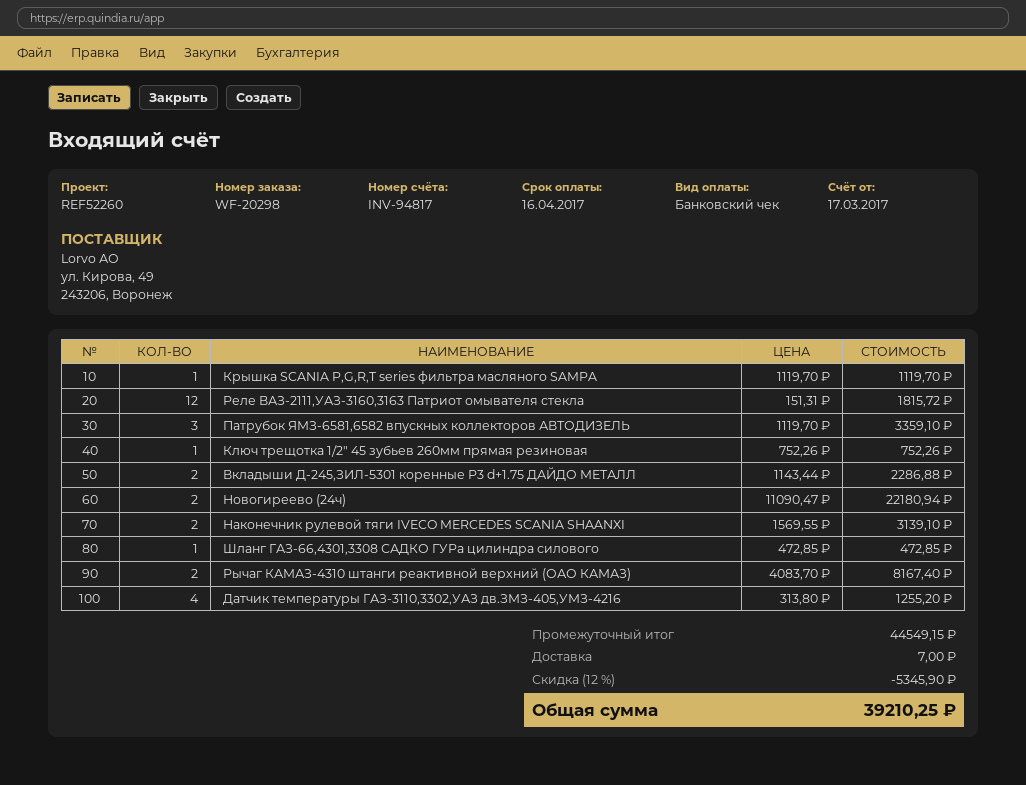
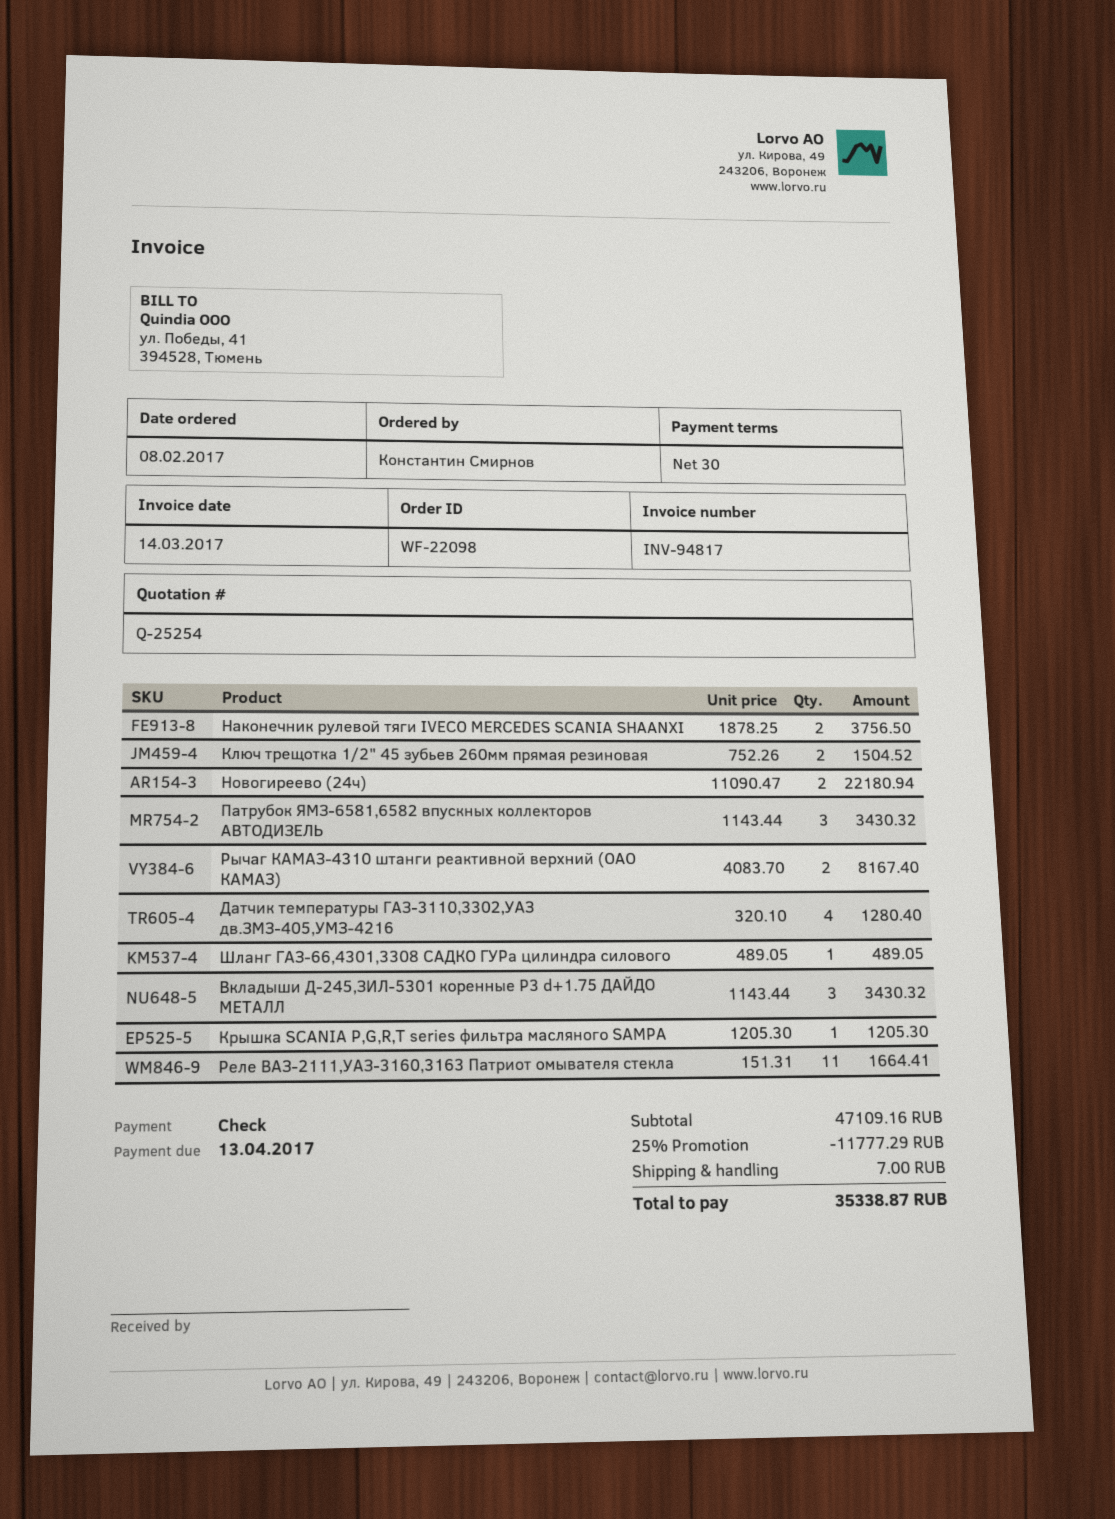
order number: WF-20298 -> WF-22098
invoice date: 2017-03-17 -> 2017-03-14
due date: 2017-04-16 -> 2017-04-13
Крышка SCANIA P,G,R,T series фильтра масляного SAMPA: 1 x 1119.70 = 1119.70 -> 1 x 1205.30 = 1205.30
Реле ВАЗ-2111,УАЗ-3160,3163 Патриот омывателя стекла: 12 x 151.31 = 1815.72 -> 11 x 151.31 = 1664.41
Патрубок ЯМЗ-6581,6582 впускных коллекторов АВТОДИЗЕЛЬ: 3 x 1119.70 = 3359.10 -> 3 x 1143.44 = 3430.32
Ключ трещотка 1/2" 45 зубьев 260мм прямая резиновая: 1 x 752.26 = 752.26 -> 2 x 752.26 = 1504.52
Вкладыши Д-245,ЗИЛ-5301 коренные Р3 d+1.75 ДАЙДО МЕТАЛЛ: 2 x 1143.44 = 2286.88 -> 3 x 1143.44 = 3430.32
Наконечник рулевой тяги IVECO MERCEDES SCANIA SHAANXI: 2 x 1569.55 = 3139.10 -> 2 x 1878.25 = 3756.50
Шланг ГАЗ-66,4301,3308 САДКО ГУРа цилиндра силового: 1 x 472.85 = 472.85 -> 1 x 489.05 = 489.05
Датчик температуры ГАЗ-3110,3302,УАЗ дв.ЗМЗ-405,УМЗ-4216: 4 x 313.80 = 1255.20 -> 4 x 320.10 = 1280.40
subtotal: 44549.15 -> 47109.16
discount: 12% = 5345.90 -> 25% = 11777.29
total: 39210.25 -> 35338.87

